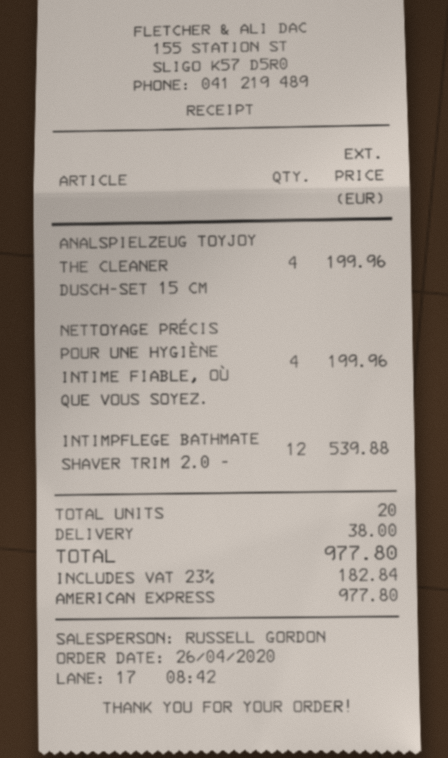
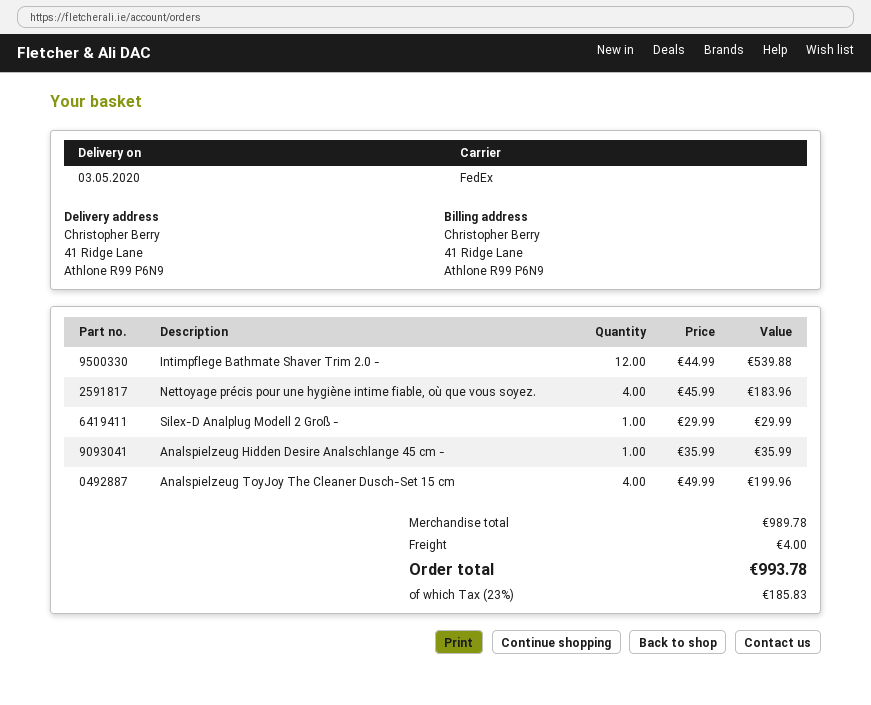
NETTOYAGE PRÉCIS POUR UNE HYGIÈNE INTIME FIABLE, OÙ QUE VOUS SOYEZ.: 4 for 199.96 -> 4 for 183.96
Silex-D Analplug Modell 2 Groß -: none -> 1 for 29.99
Analspielzeug Hidden Desire Analschlange 45 cm -: none -> 1 for 35.99
shipping: 38.00 -> 4.00
tax: 23% = 182.84 -> 23% = 185.83
total: 977.80 -> 993.78

